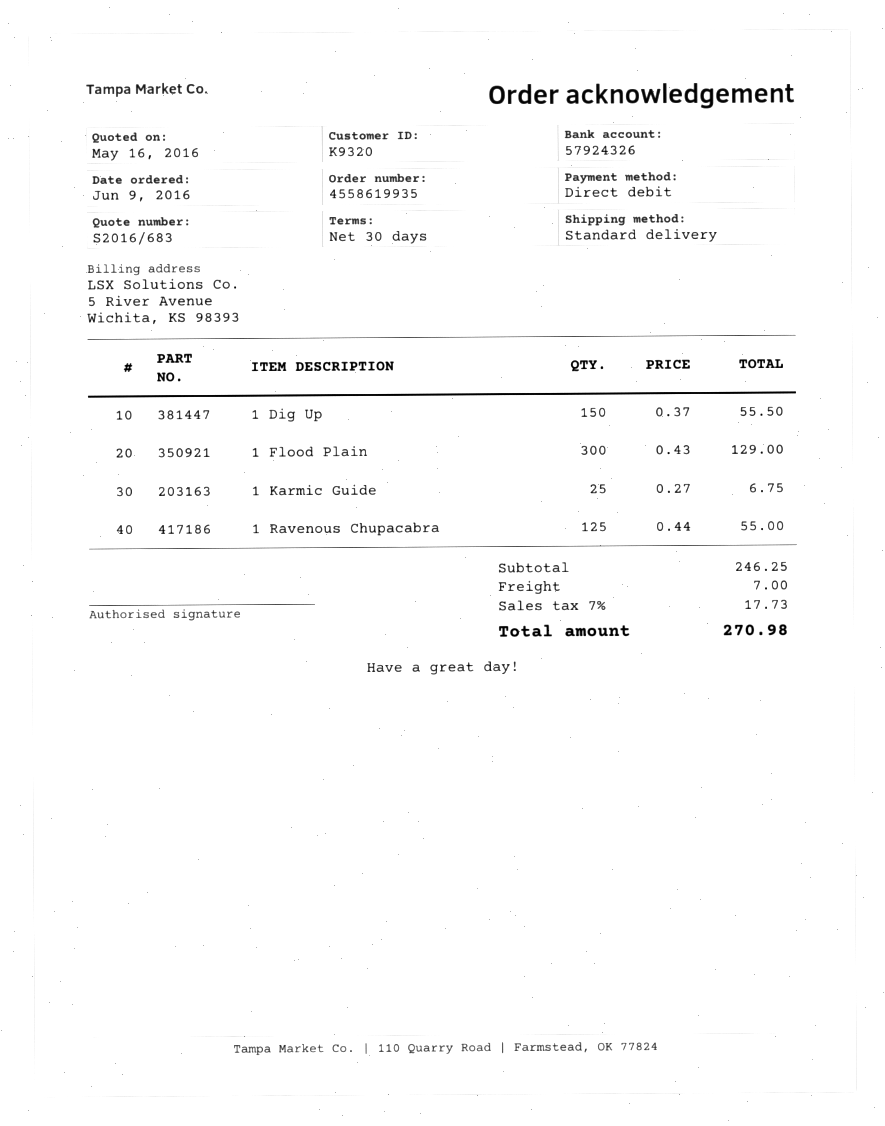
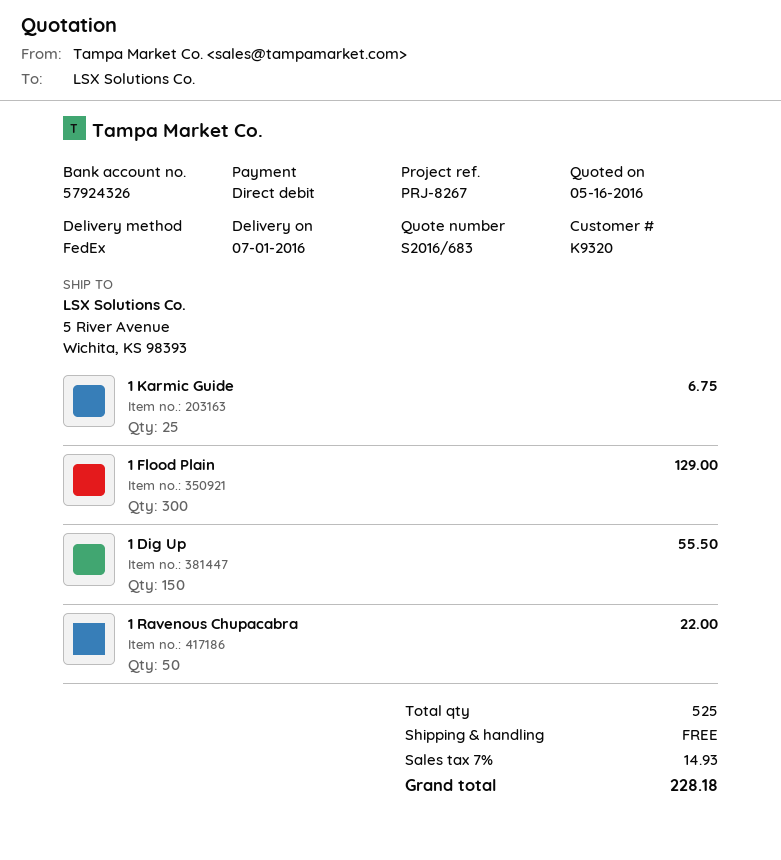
shipping method: standard -> FedEx
1 Ravenous Chupacabra: 125 for 55.00 -> 50 for 22.00
shipping: 7.00 -> 0.00
tax: 7% = 17.73 -> 7% = 14.93
total: 270.98 -> 228.18

